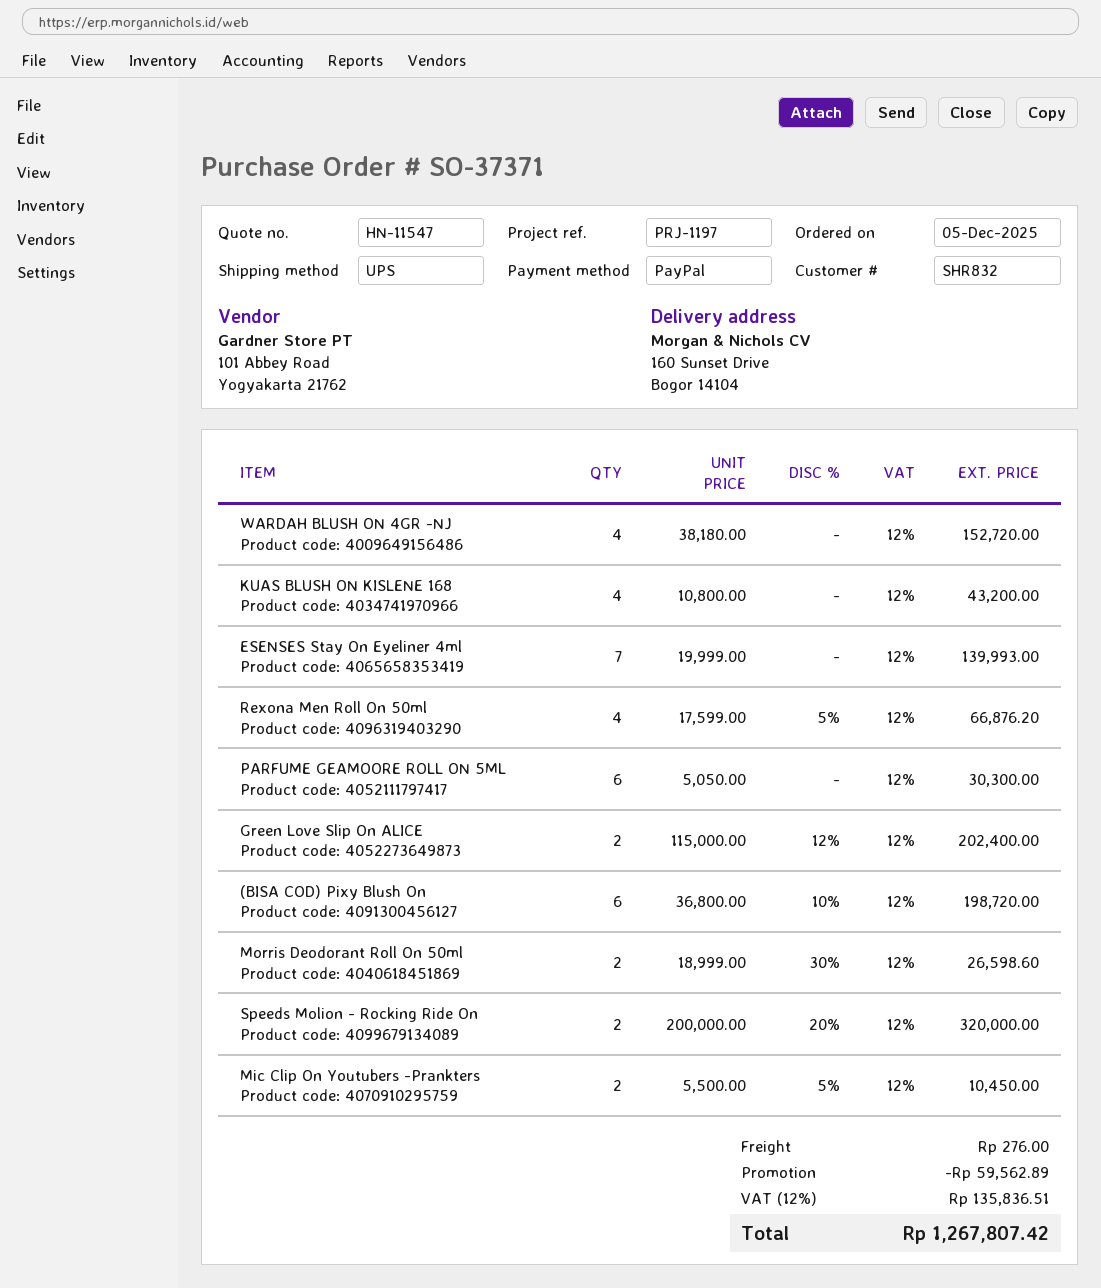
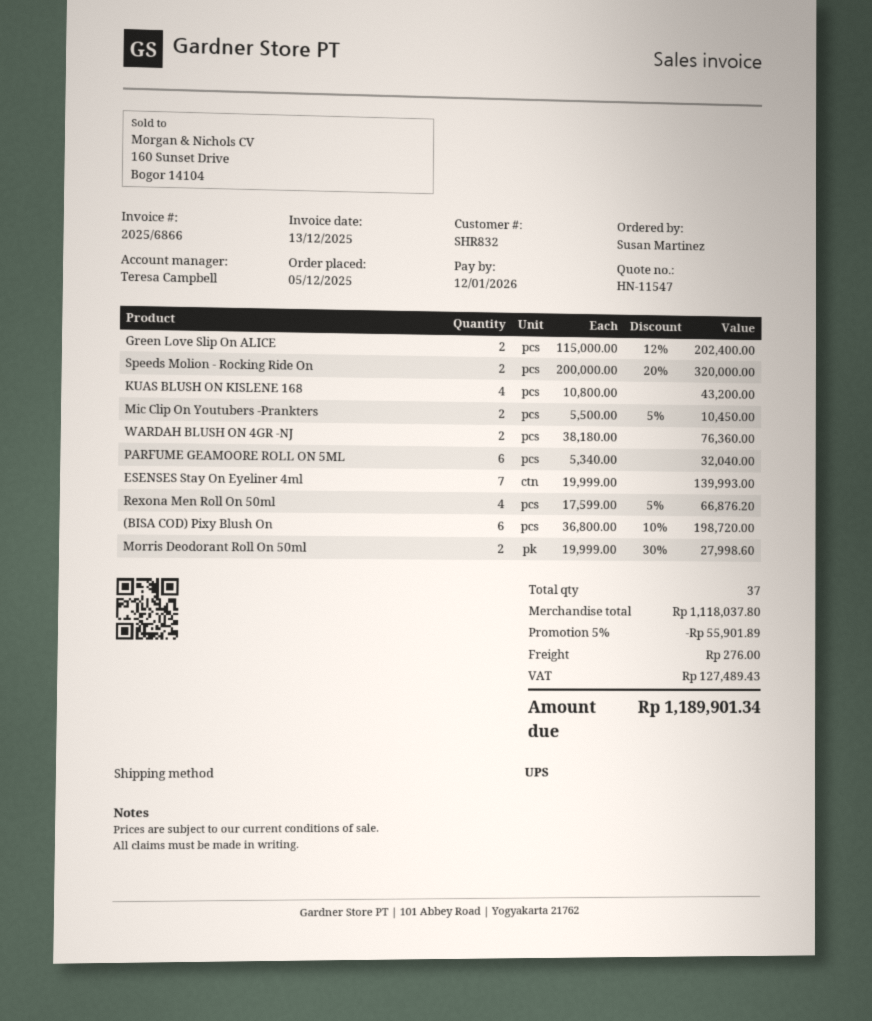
WARDAH BLUSH ON 4GR -NJ: 4 x 38180.00 = 152720.00 -> 2 x 38180.00 = 76360.00
PARFUME GEAMOORE ROLL ON 5ML: 6 x 5050.00 = 30300.00 -> 6 x 5340.00 = 32040.00
Morris Deodorant Roll On 50ml: 2 x 18999.00 - 30% = 26598.60 -> 2 x 19999.00 - 30% = 27998.60
discount: 59562.89 -> 55901.89
tax: 135836.51 -> 127489.43
total: 1267807.42 -> 1189901.34

